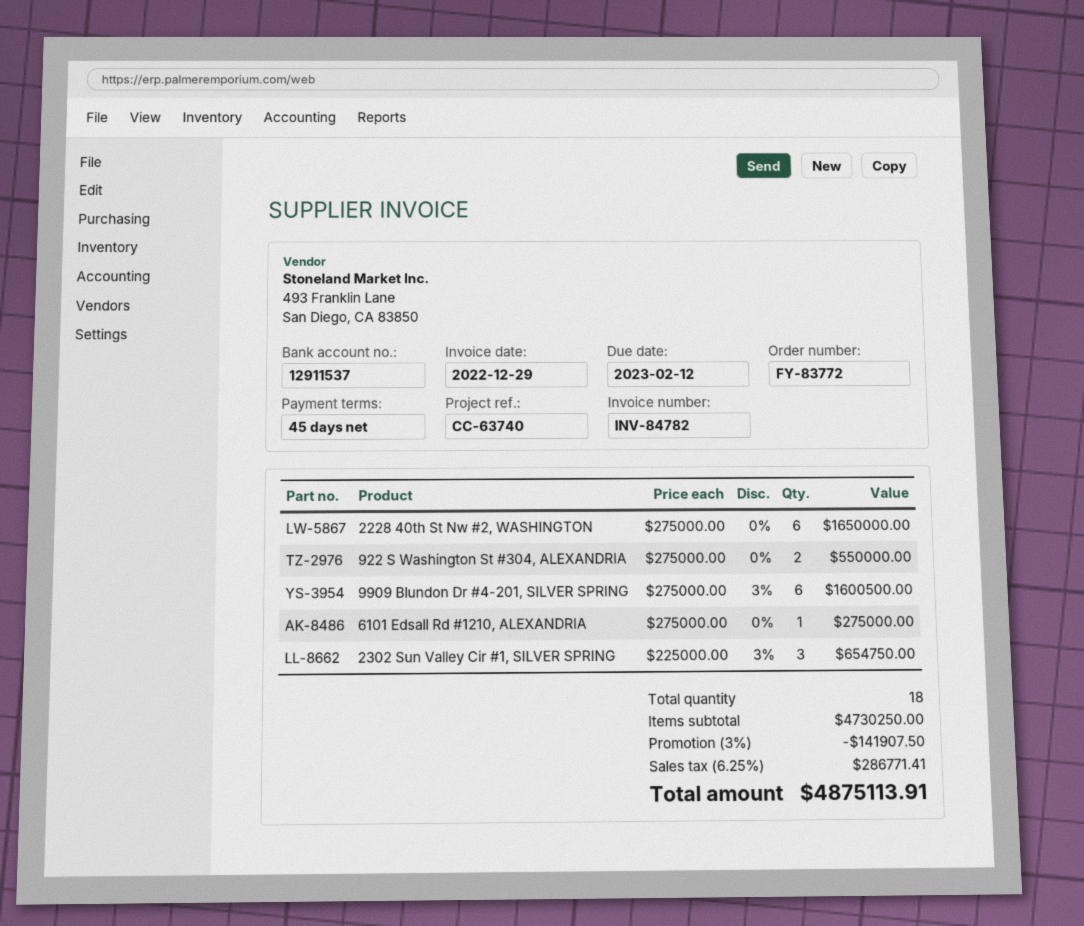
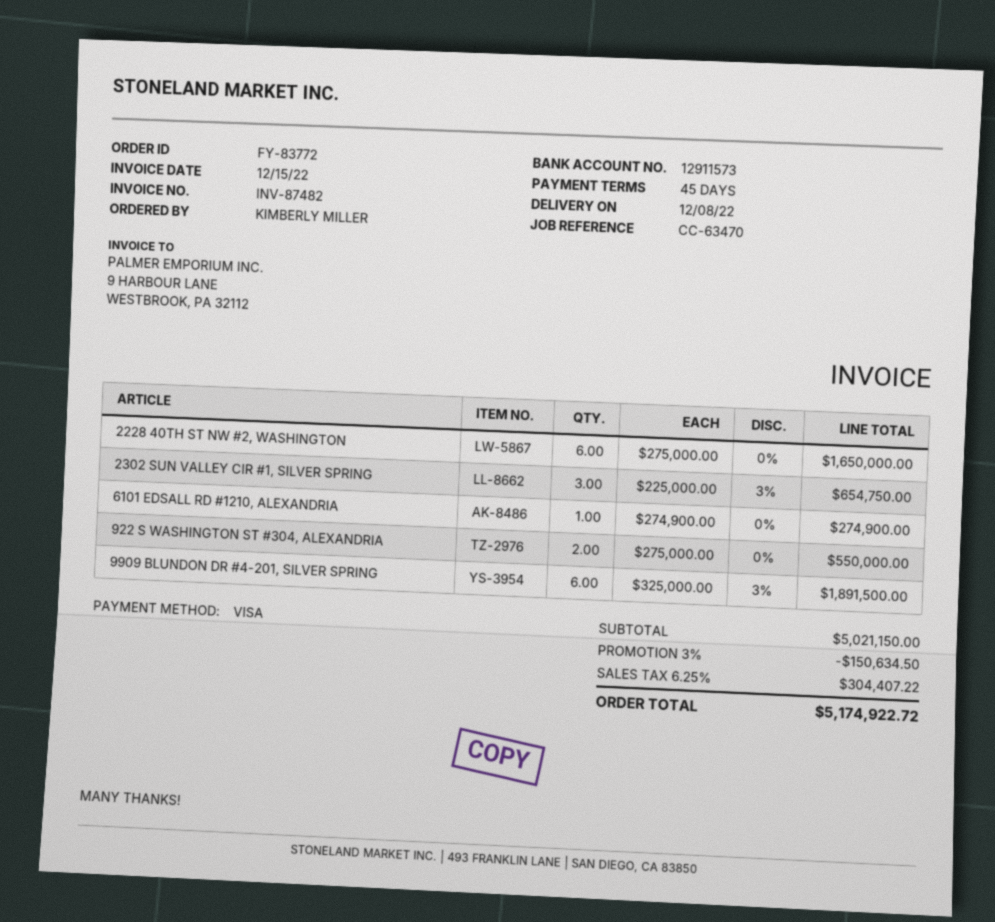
invoice number: INV-84782 -> INV-87482
invoice date: 2022-12-29 -> 2022-12-15
reference: CC-63740 -> CC-63470
bank account: 12911537 -> 12911573
9909 Blundon Dr #4-201, SILVER SPRING: 6 x 275000.00 - 3% = 1600500.00 -> 6 x 325000.00 - 3% = 1891500.00
6101 Edsall Rd #1210, ALEXANDRIA: 1 x 275000.00 = 275000.00 -> 1 x 274900.00 = 274900.00
subtotal: 4730250.00 -> 5021150.00
discount: 3% = 141907.50 -> 3% = 150634.50
tax: 6.25% = 286771.41 -> 6.25% = 304407.22
total: 4875113.91 -> 5174922.72

